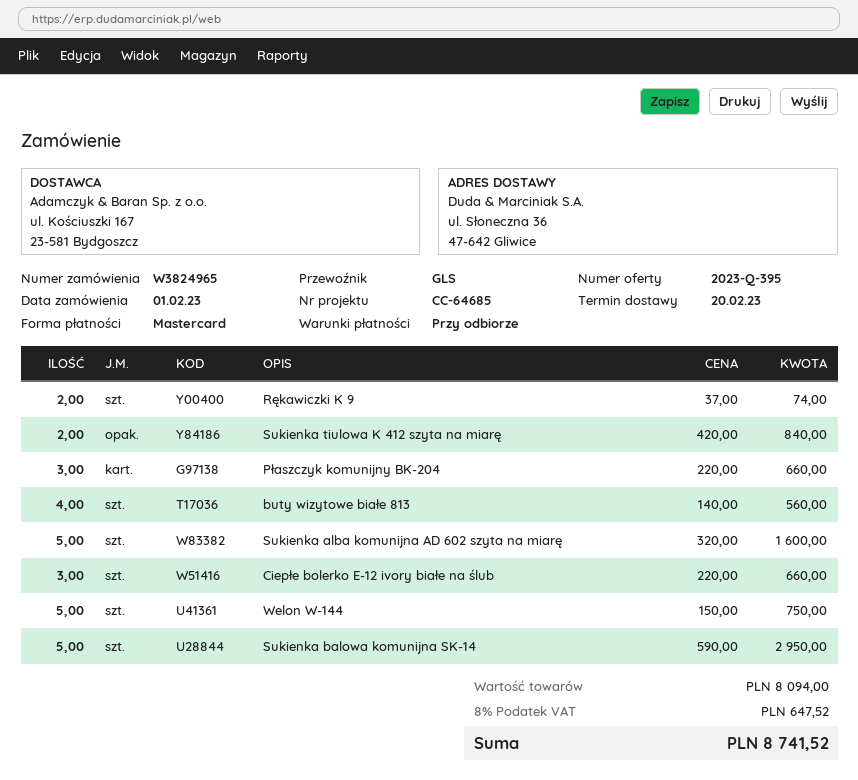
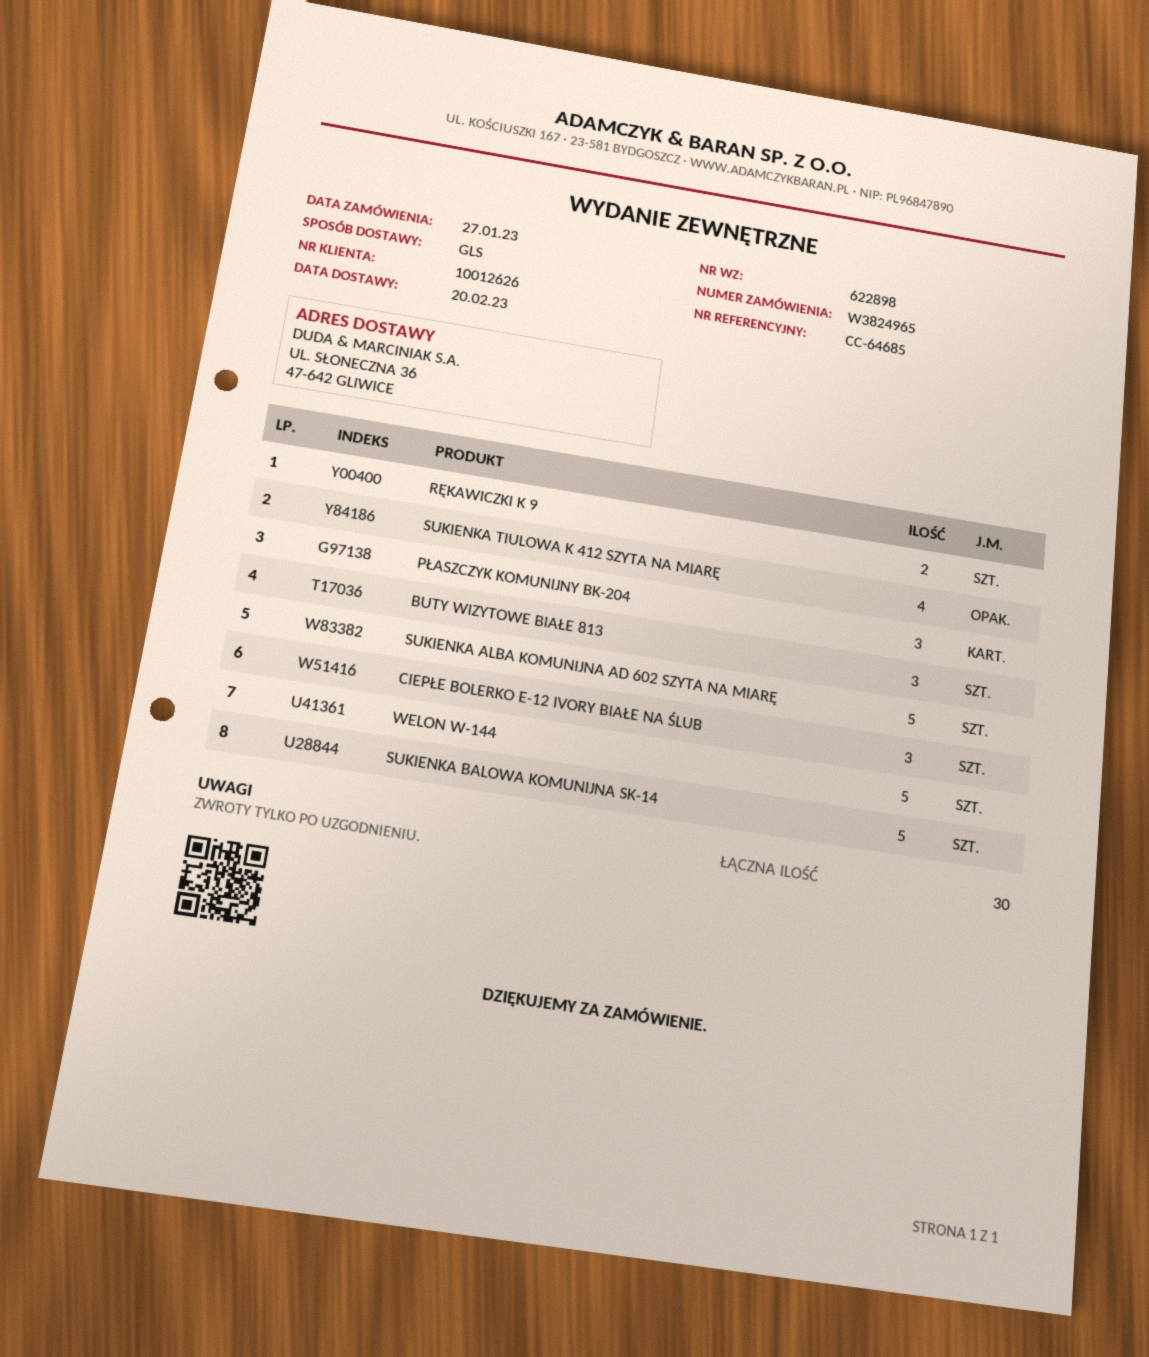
order date: 2023-02-01 -> 2023-01-27
Sukienka tiulowa K 412 szyta na miarę: 2 -> 4
buty wizytowe białe 813: 4 -> 3

